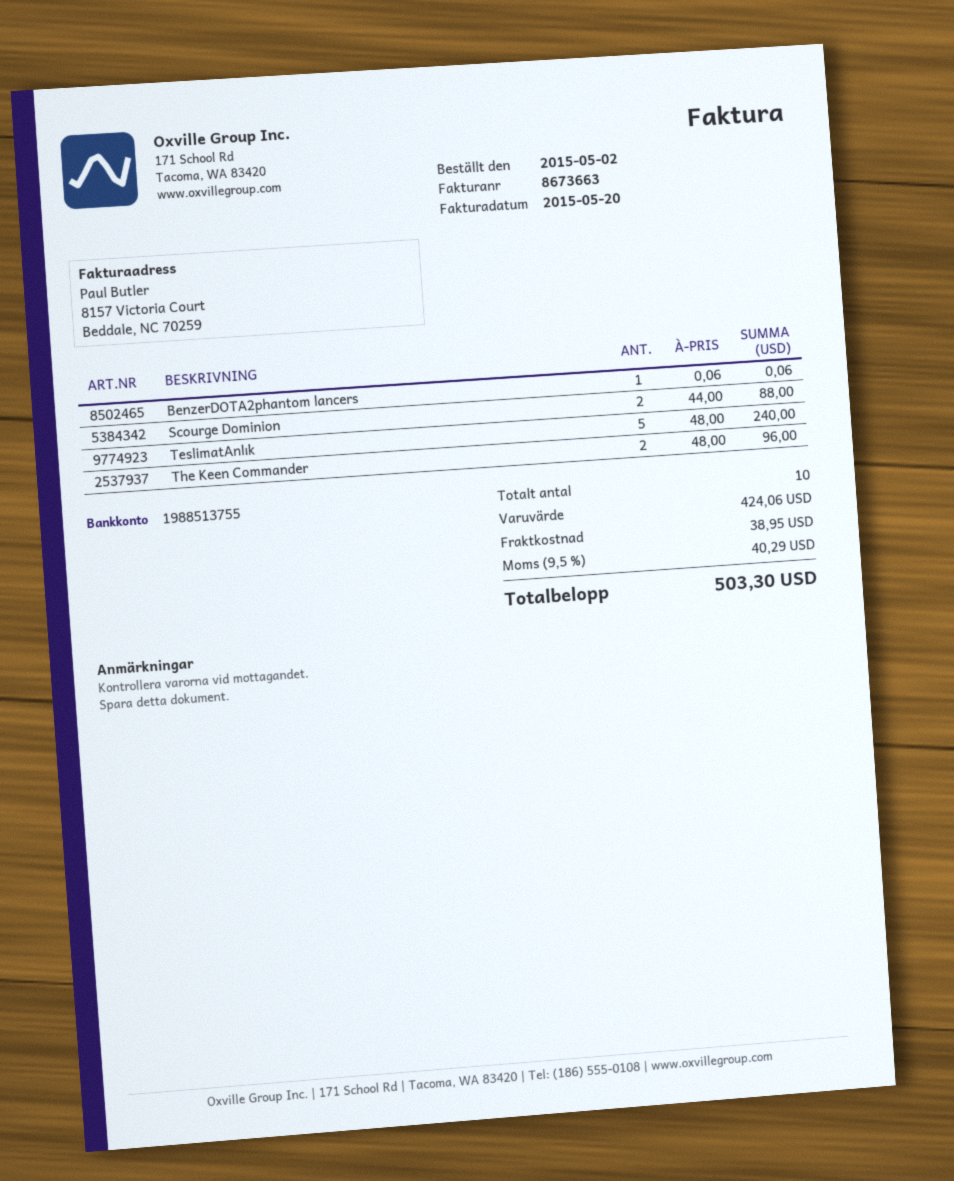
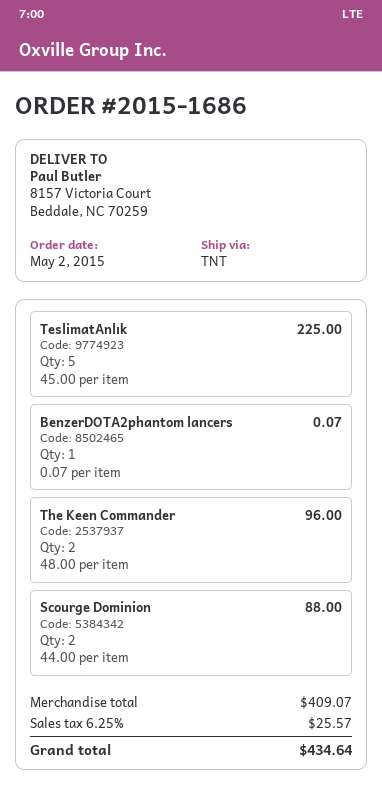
BenzerDOTA2phantom lancers: 1 x 0.06 = 0.06 -> 1 x 0.07 = 0.07
TeslimatAnlık: 5 x 48.00 = 240.00 -> 5 x 45.00 = 225.00
subtotal: 424.06 -> 409.07
shipping: 38.95 -> none
tax: 9.5% = 40.29 -> 6.25% = 25.57
total: 503.30 -> 434.64

